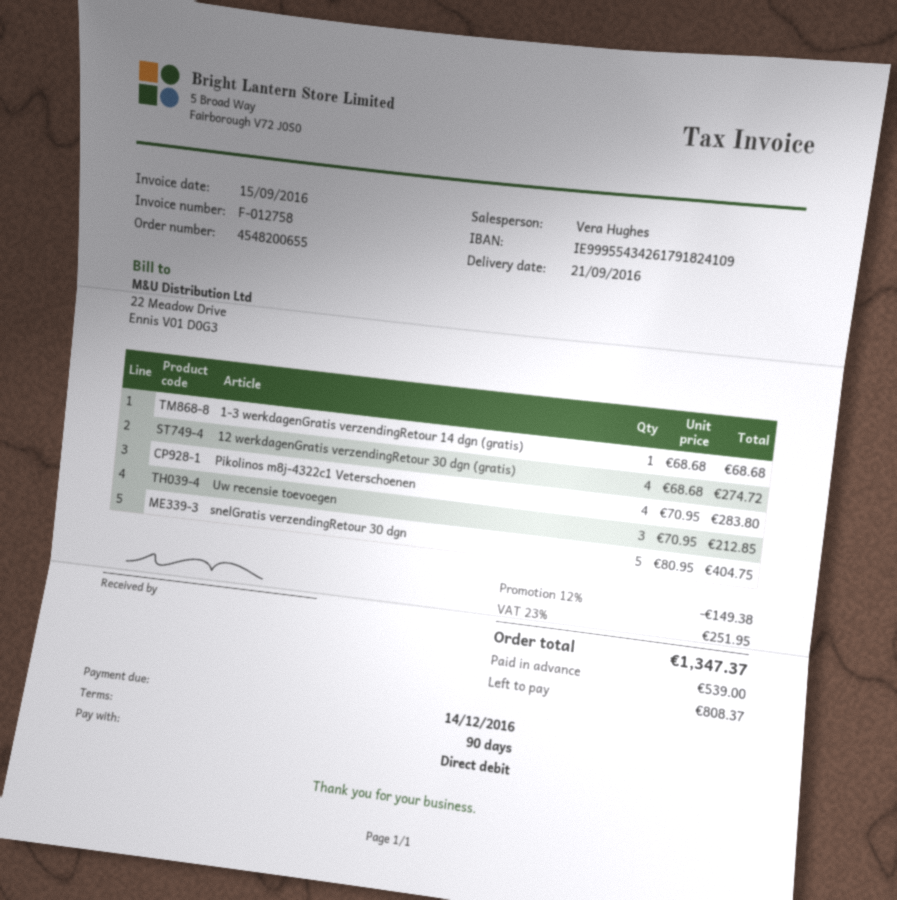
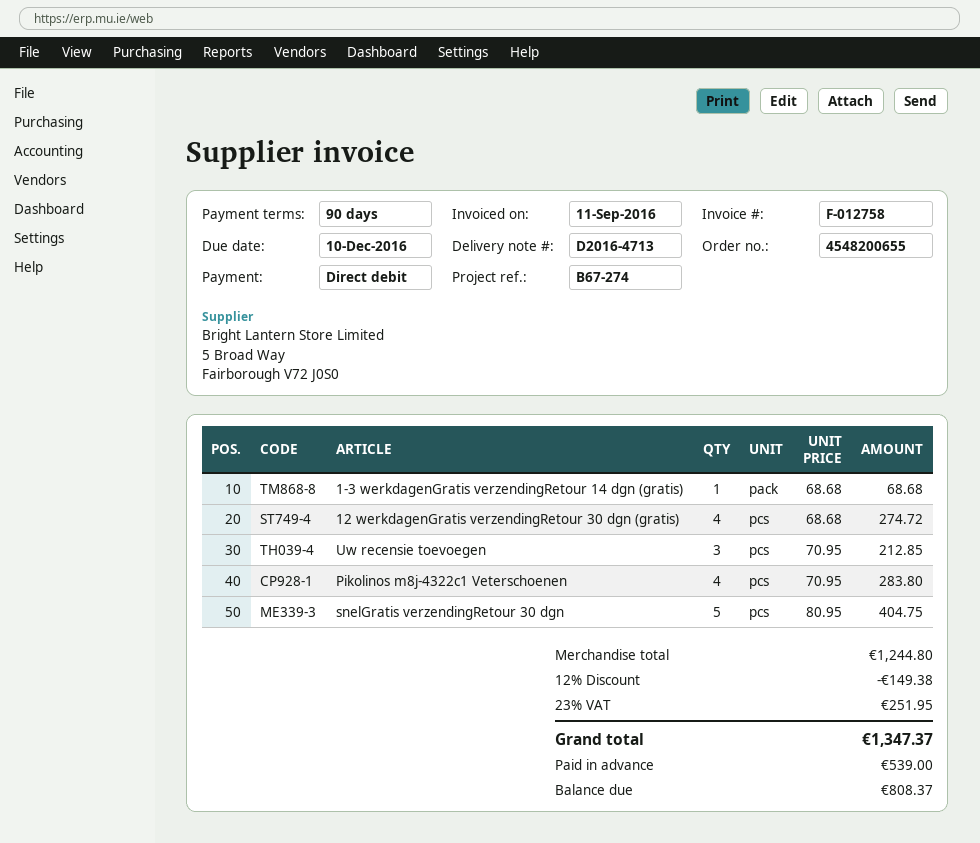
invoice date: 2016-09-15 -> 2016-09-11
due date: 2016-12-14 -> 2016-12-10

